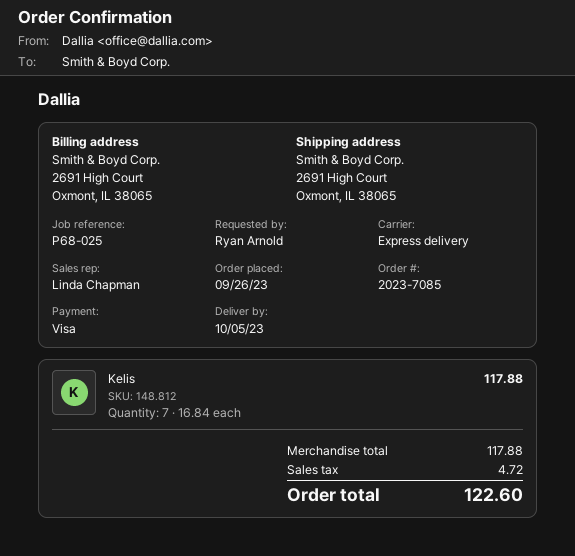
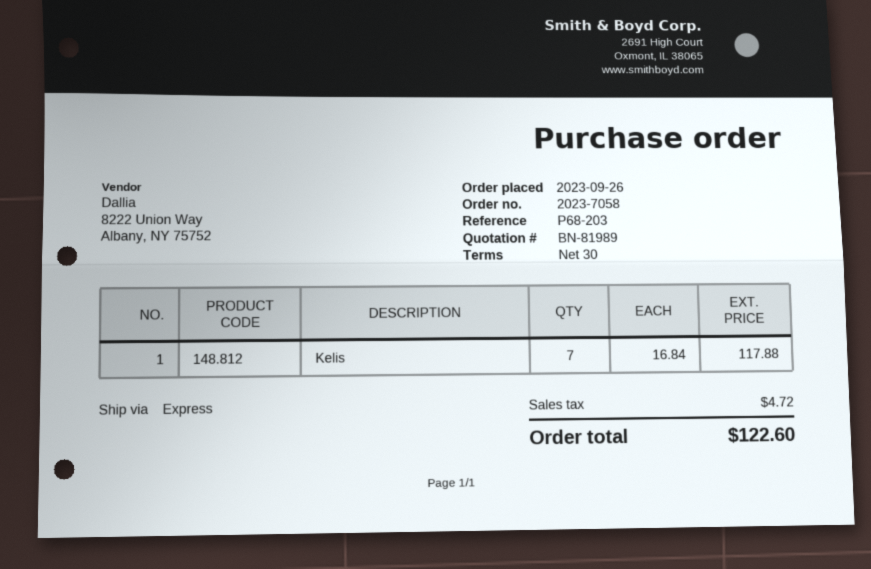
order number: 2023-7085 -> 2023-7058
reference: P68-025 -> P68-203

